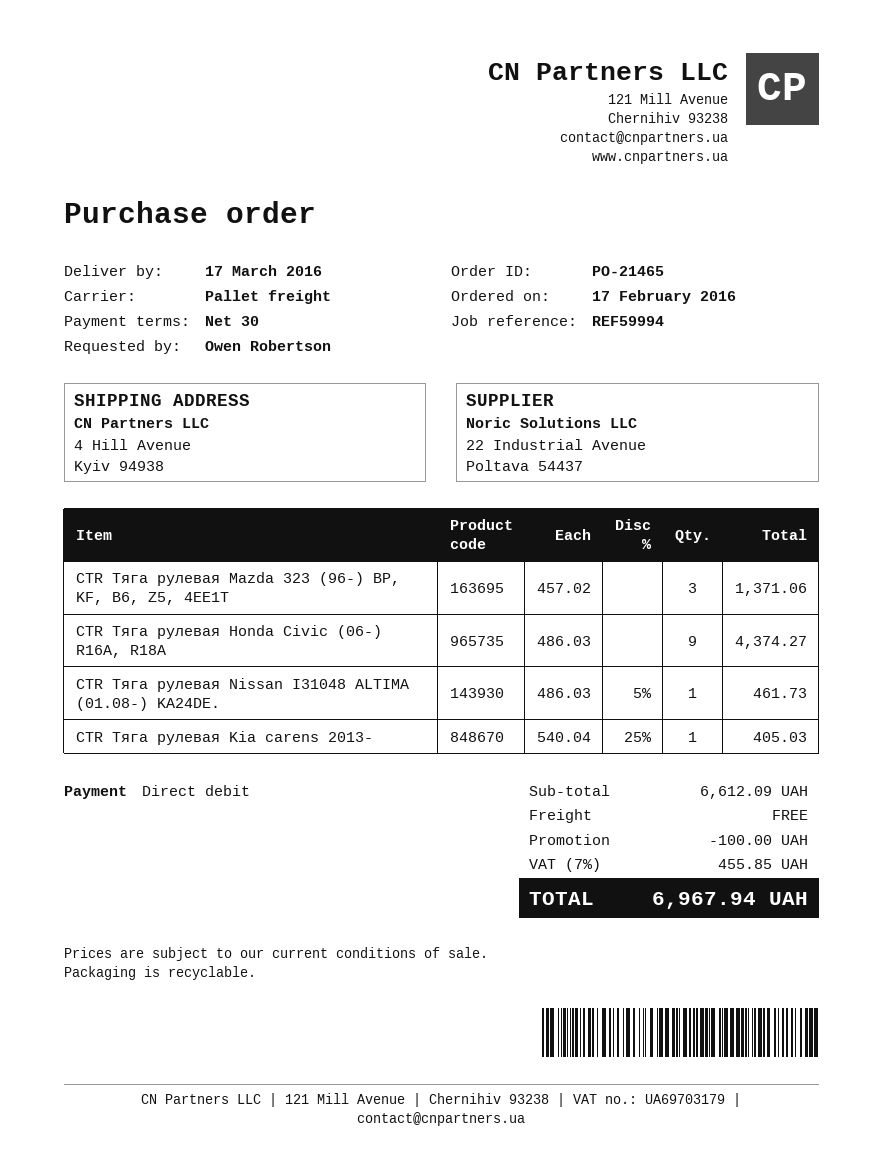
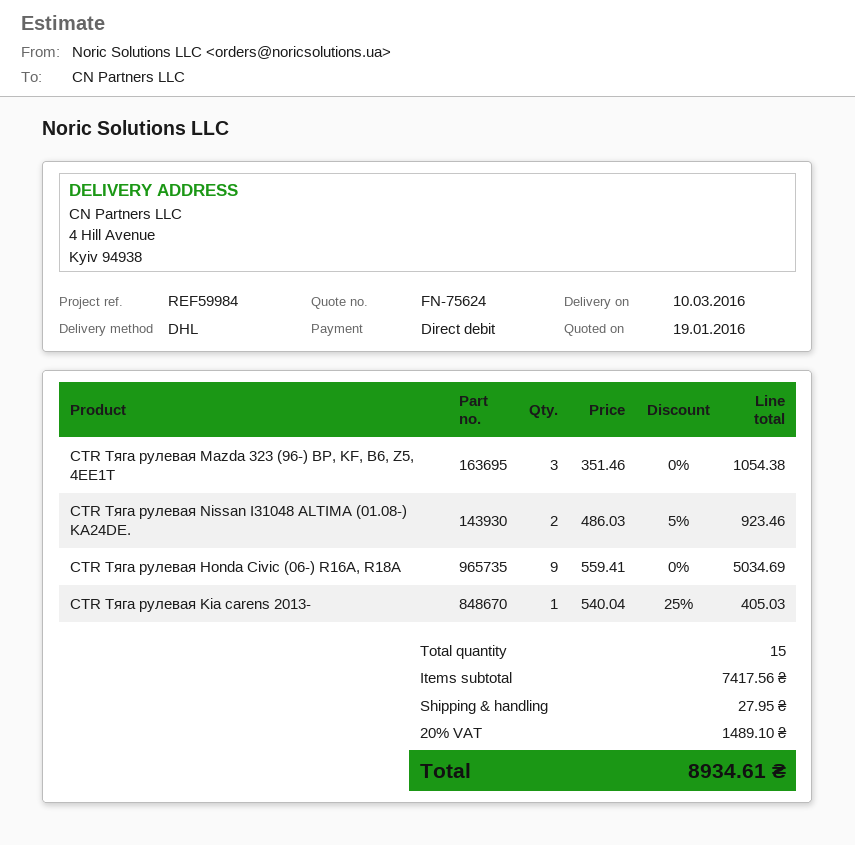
delivery date: 2016-03-17 -> 2016-03-10
reference: REF59994 -> REF59984
shipping method: pallet freight -> DHL
CTR Тяга рулевая Mazda 323 (96-) BP, KF, B6, Z5, 4EE1T: 3 x 457.02 = 1371.06 -> 3 x 351.46 = 1054.38
CTR Тяга рулевая Honda Civic (06-) R16A, R18A: 9 x 486.03 = 4374.27 -> 9 x 559.41 = 5034.69
CTR Тяга рулевая Nissan I31048 ALTIMA (01.08-) KA24DE.: 1 x 486.03 - 5% = 461.73 -> 2 x 486.03 - 5% = 923.46
subtotal: 6612.09 -> 7417.56
discount: 100.00 -> none
shipping: 0.00 -> 27.95
tax: 7% = 455.85 -> 20% = 1489.10
total: 6967.94 -> 8934.61

